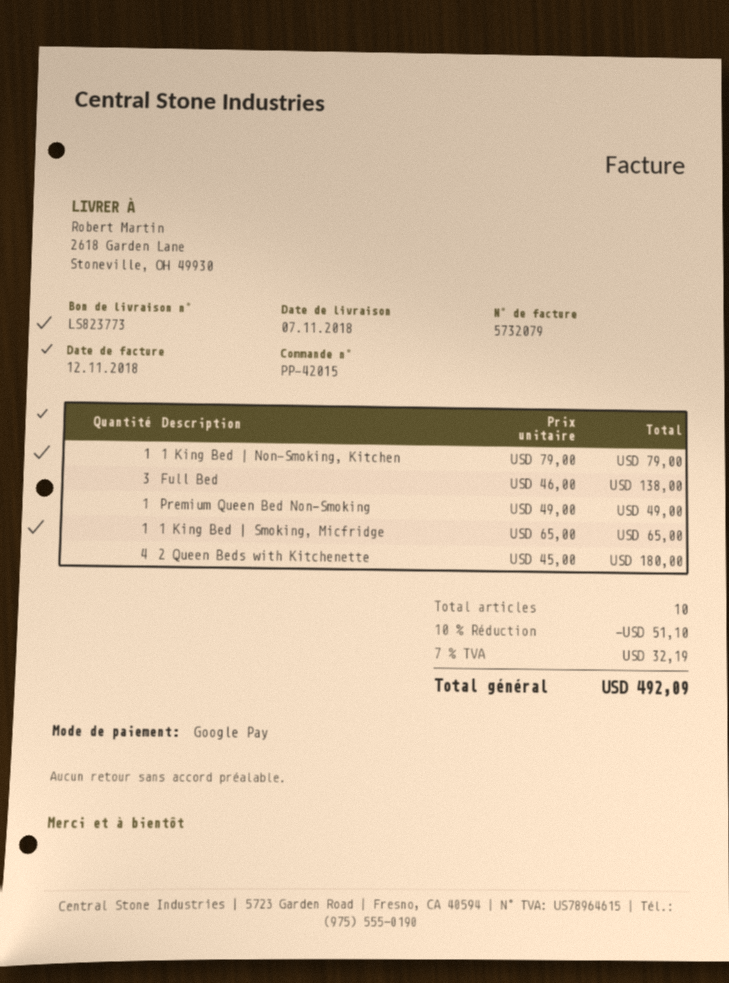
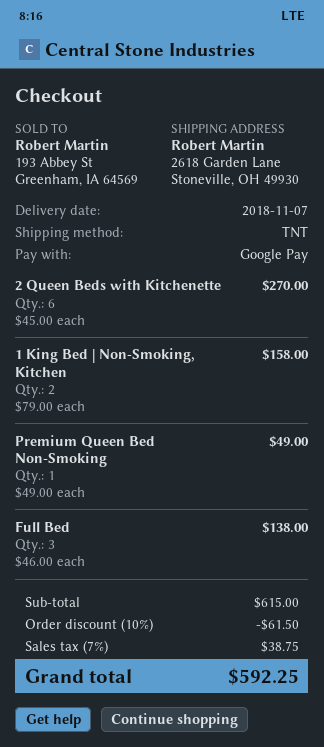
1 King Bed | Non-Smoking, Kitchen: 1 x 79.00 = 79.00 -> 2 x 79.00 = 158.00
1 King Bed | Smoking, Micfridge: 1 x 65.00 = 65.00 -> none
2 Queen Beds with Kitchenette: 4 x 45.00 = 180.00 -> 6 x 45.00 = 270.00
discount: 10% = 51.10 -> 10% = 61.50
tax: 7% = 32.19 -> 7% = 38.75
total: 492.09 -> 592.25

